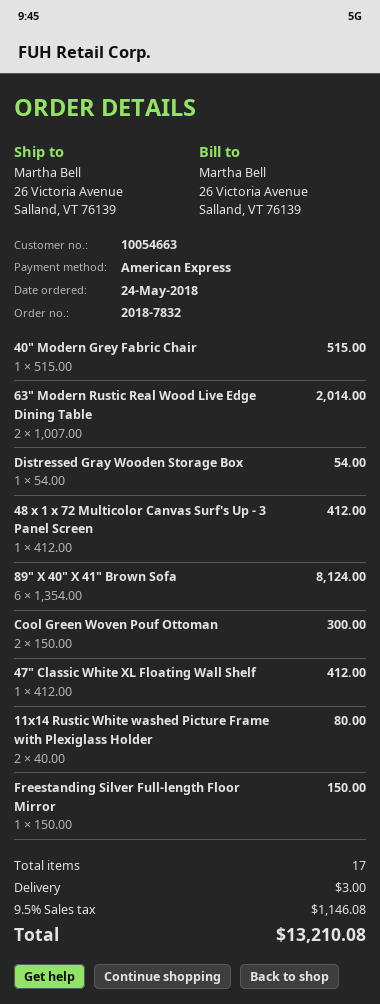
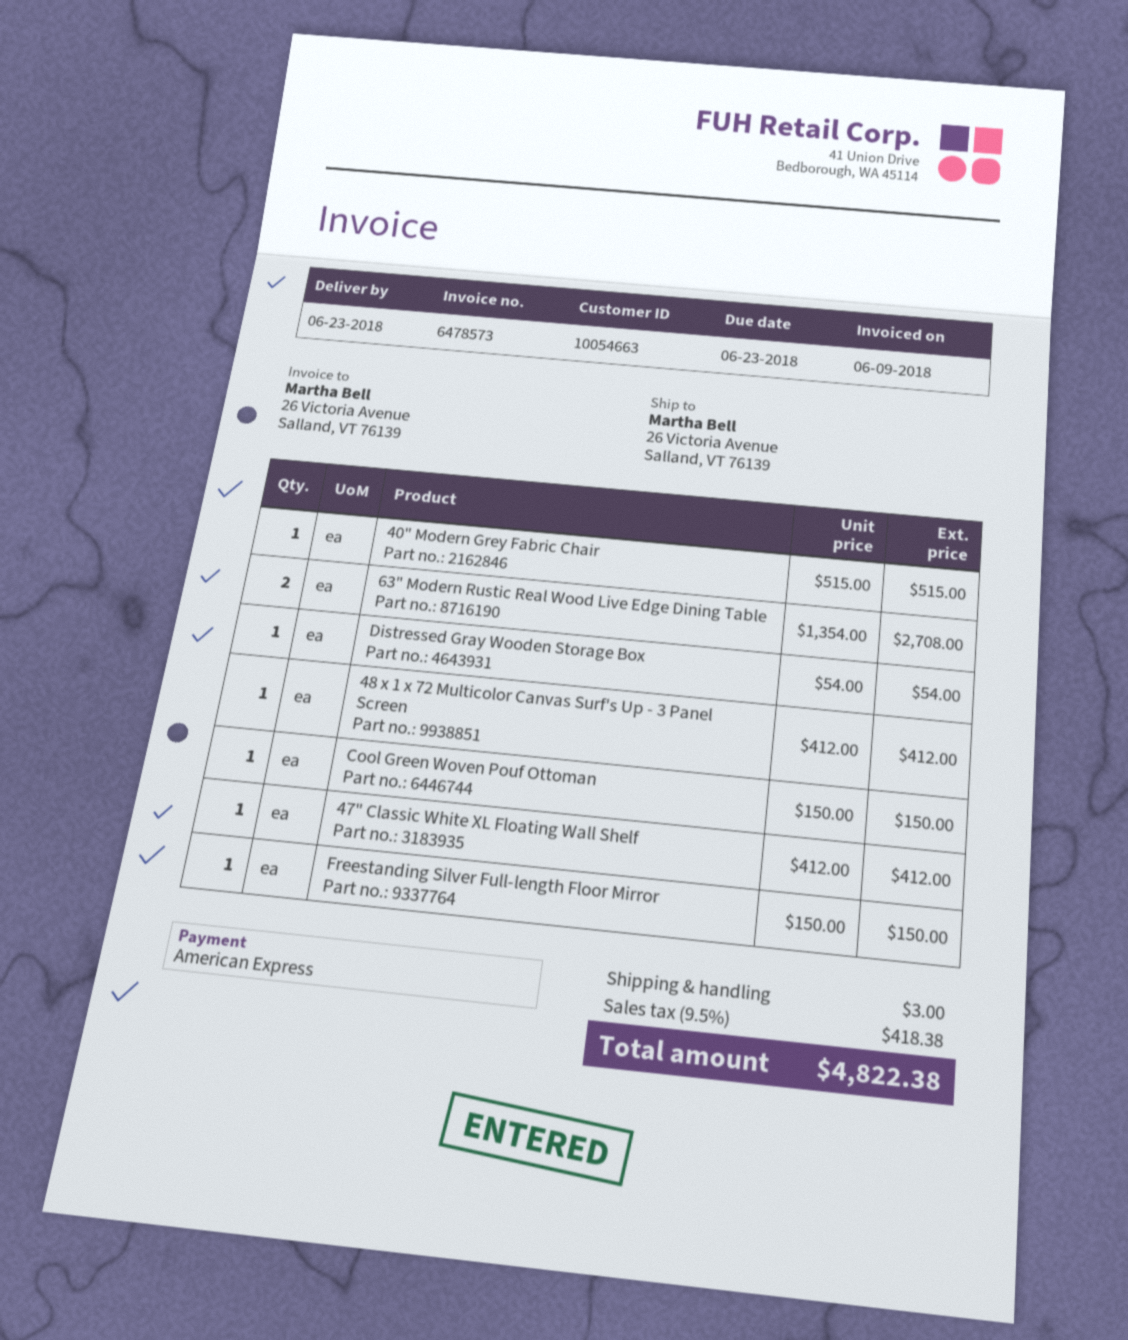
63" Modern Rustic Real Wood Live Edge Dining Table: 2 x 1007.00 = 2014.00 -> 2 x 1354.00 = 2708.00
89" X 40" X 41" Brown Sofa: 6 x 1354.00 = 8124.00 -> none
Cool Green Woven Pouf Ottoman: 2 x 150.00 = 300.00 -> 1 x 150.00 = 150.00
11x14 Rustic White washed Picture Frame with Plexiglass Holder: 2 x 40.00 = 80.00 -> none
tax: 9.5% = 1146.08 -> 9.5% = 418.38
total: 13210.08 -> 4822.38

